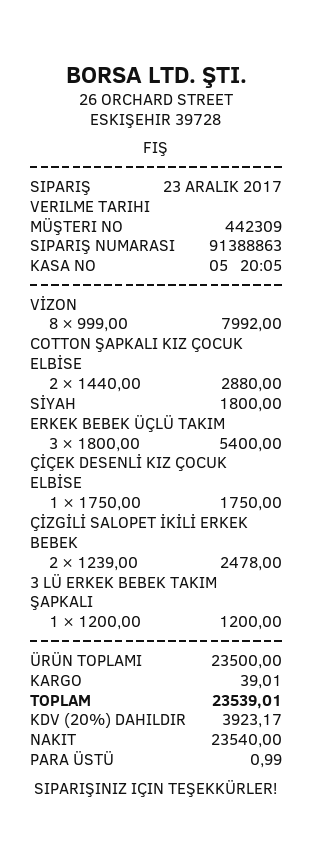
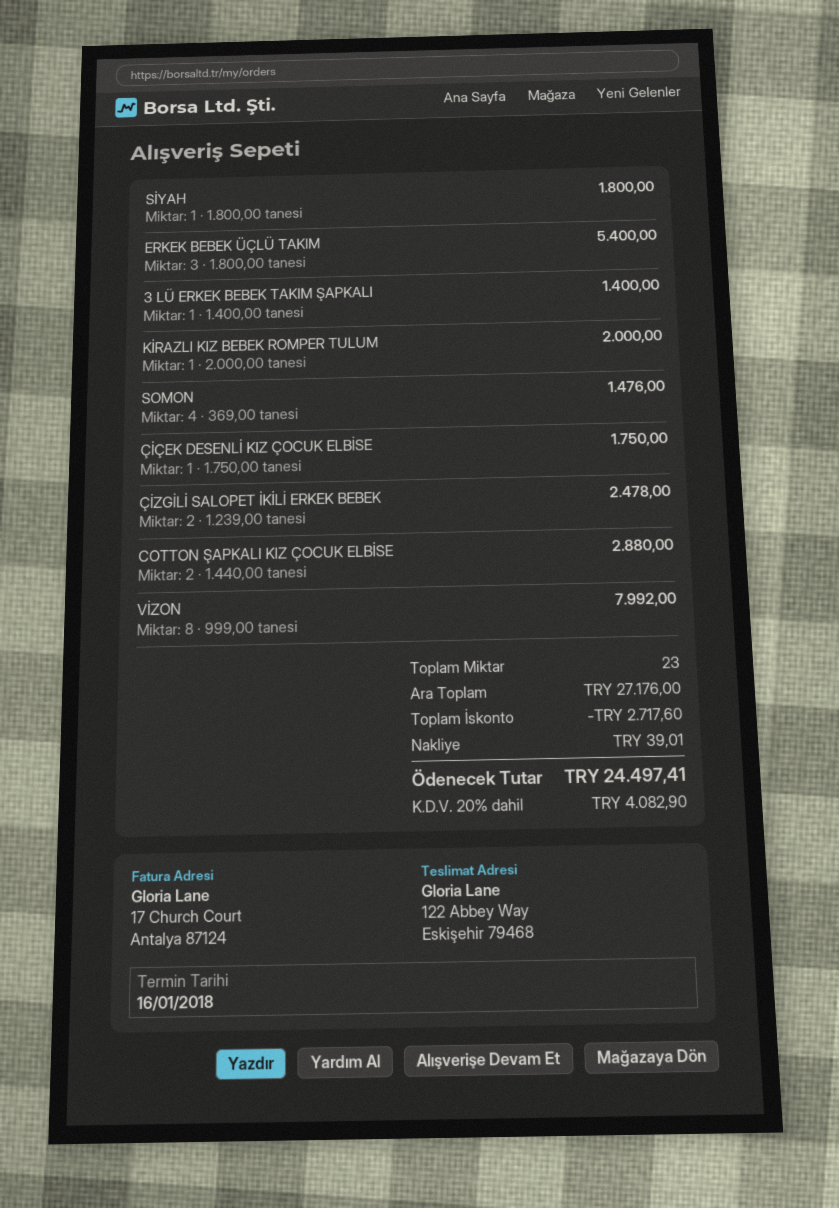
3 LÜ ERKEK BEBEK TAKIM ŞAPKALI: 1 x 1200.00 = 1200.00 -> 1 x 1400.00 = 1400.00
KİRAZLI KIZ BEBEK ROMPER TULUM: none -> 1 x 2000.00 = 2000.00
SOMON: none -> 4 x 369.00 = 1476.00
subtotal: 23500.00 -> 27176.00
discount: none -> 2717.60
tax: 20% = 3923.17 -> 20% = 4082.90
total: 23539.01 -> 24497.41

